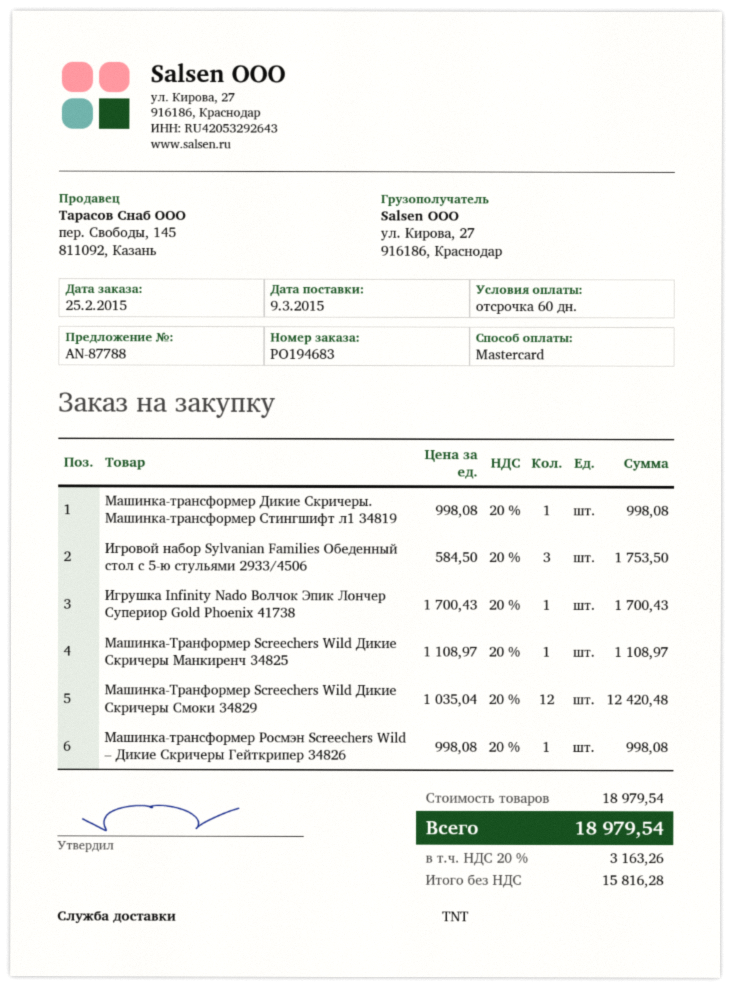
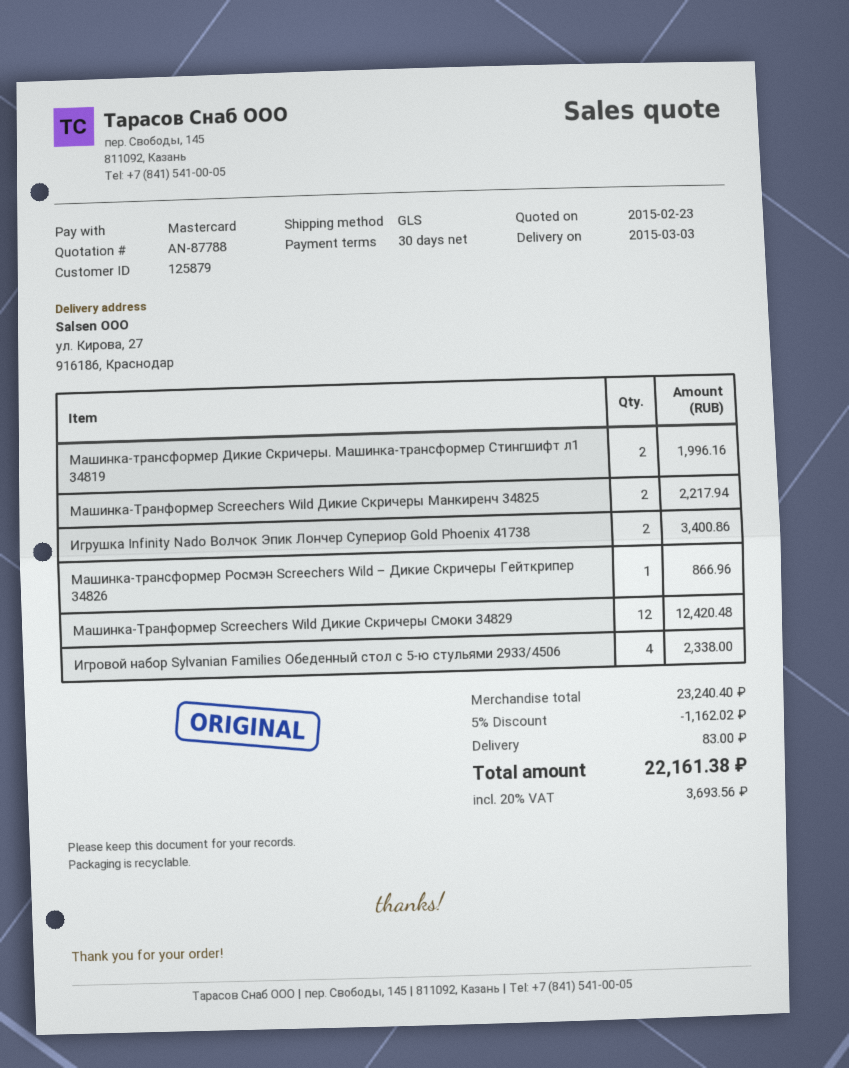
delivery date: 2015-03-09 -> 2015-03-03
payment terms: 60 days -> 30 days
shipping method: TNT -> GLS
Машинка-трансформер Дикие Скричеры. Машинка-трансформер Стингшифт л1 34819: 1 for 998.08 -> 2 for 1996.16
Игровой набор Sylvanian Families Обеденный стол с 5-ю стульями 2933/4506: 3 for 1753.50 -> 4 for 2338.00
Игрушка Infinity Nado Волчок Эпик Лончер Супериор Gold Phoenix 41738: 1 for 1700.43 -> 2 for 3400.86
Машинка-Транформер Screechers Wild Дикие Скричеры Манкиренч 34825: 1 for 1108.97 -> 2 for 2217.94
Машинка-трансформер Росмэн Screechers Wild – Дикие Скричеры Гейткрипер 34826: 1 for 998.08 -> 1 for 866.96
subtotal: 18979.54 -> 23240.40
discount: none -> 5% = 1162.02
shipping: none -> 83.00
tax: 20% = 3163.26 -> 20% = 3693.56
total: 18979.54 -> 22161.38

